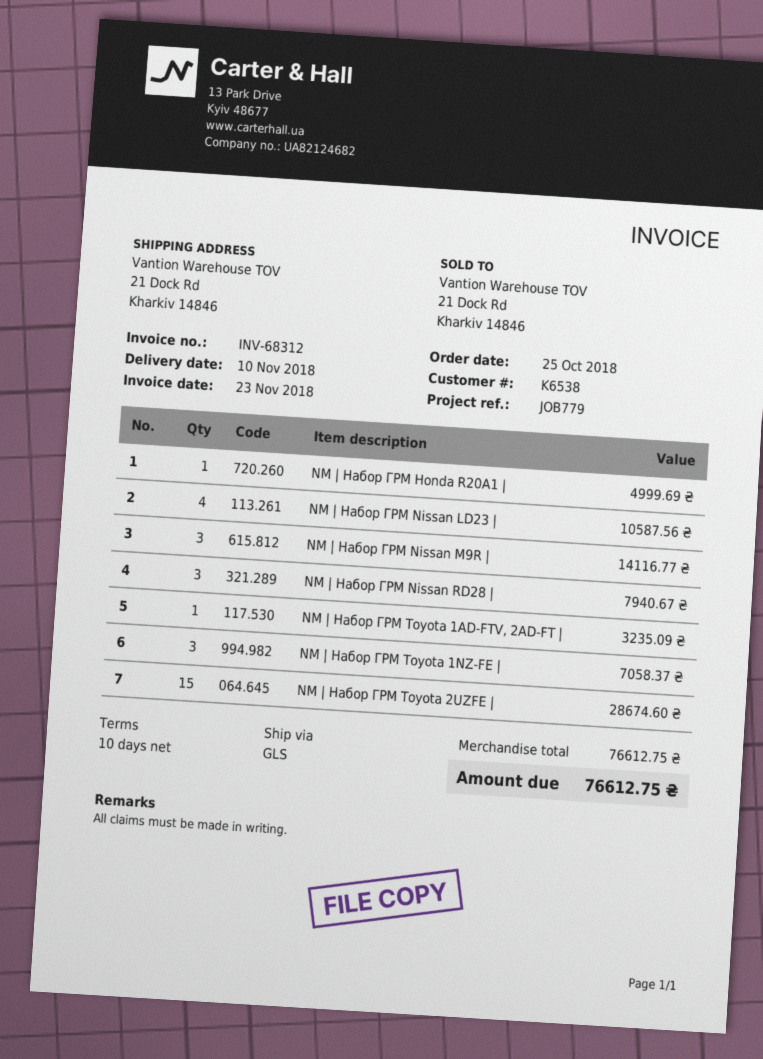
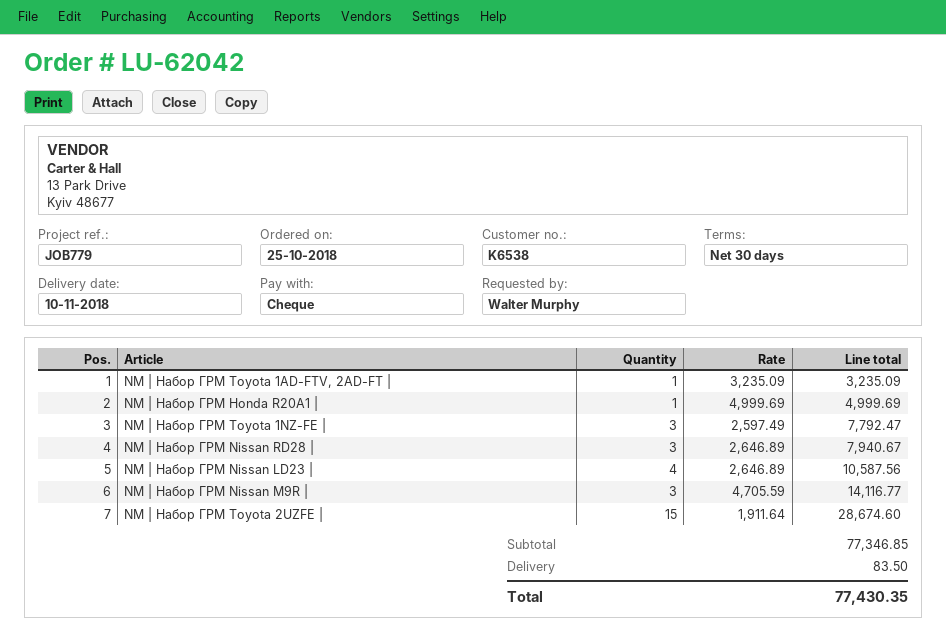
payment terms: 10 days -> 30 days
NM | Набор ГРМ Toyota 1NZ-FE |: 3 for 7058.37 -> 3 for 7792.47
subtotal: 76612.75 -> 77346.85
shipping: none -> 83.50
total: 76612.75 -> 77430.35

